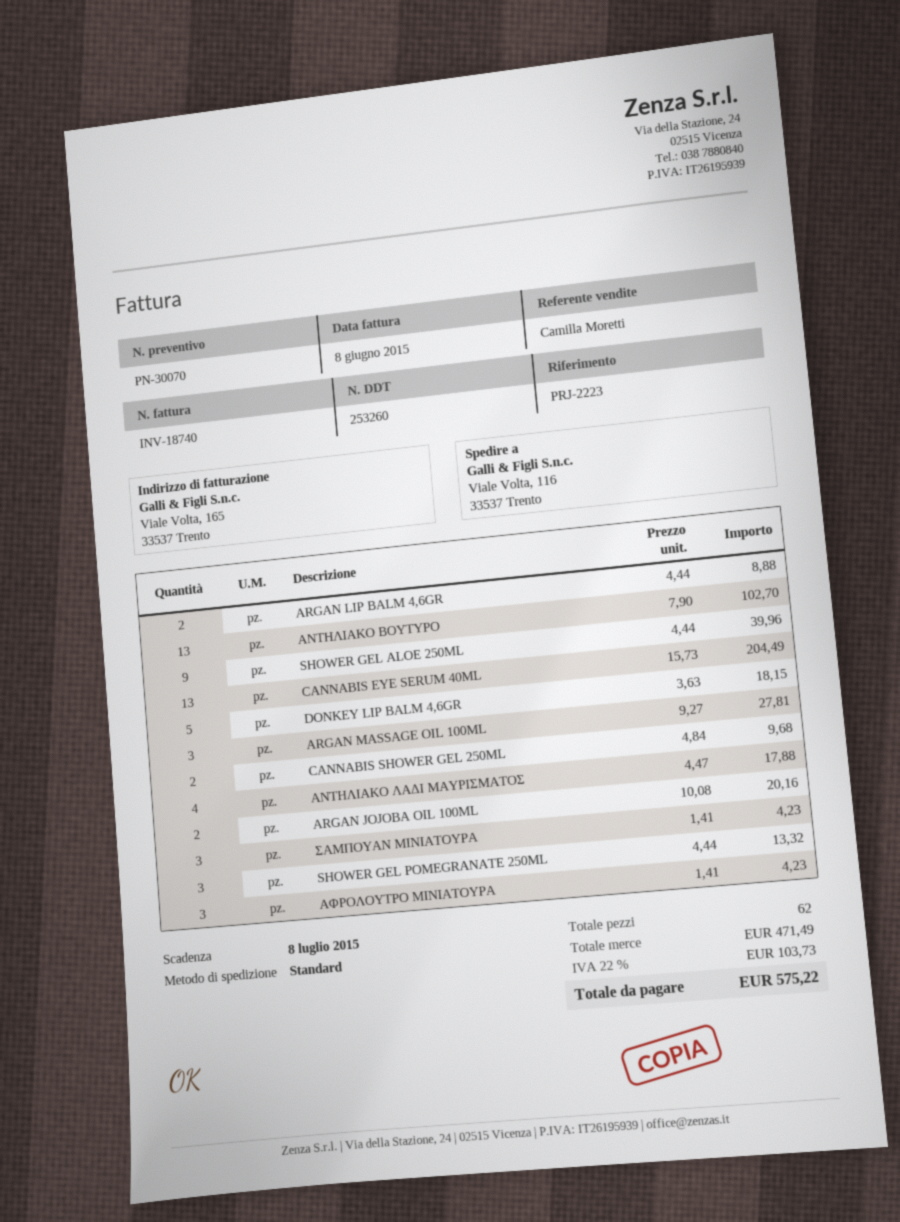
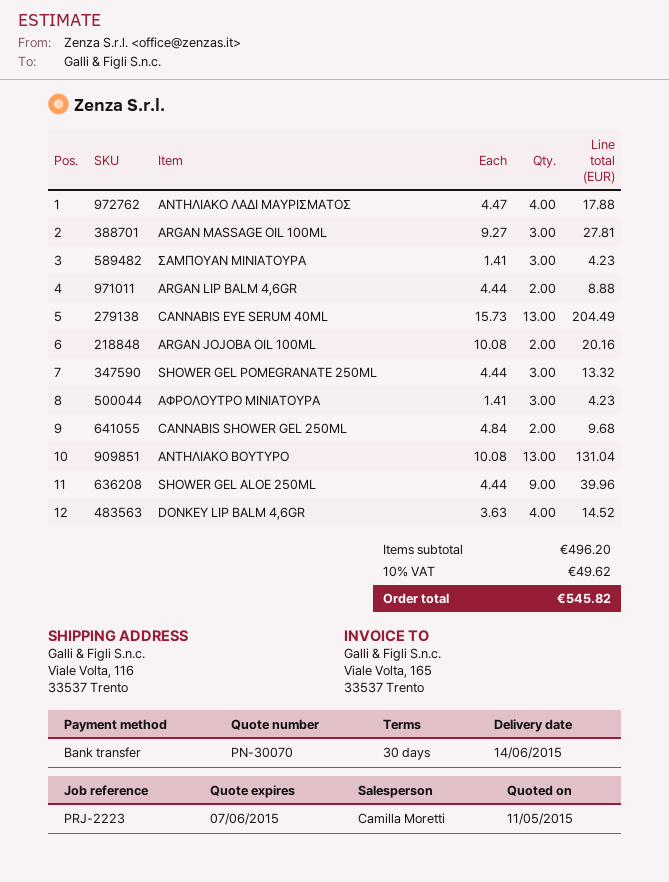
ΑΝΤHΛΙΑΚΟ ΒΟΥΤΥΡΟ: 13 x 7.90 = 102.70 -> 13 x 10.08 = 131.04
DONKEY LIP BALM 4,6GR: 5 x 3.63 = 18.15 -> 4 x 3.63 = 14.52
subtotal: 471.49 -> 496.20
tax: 22% = 103.73 -> 10% = 49.62
total: 575.22 -> 545.82

